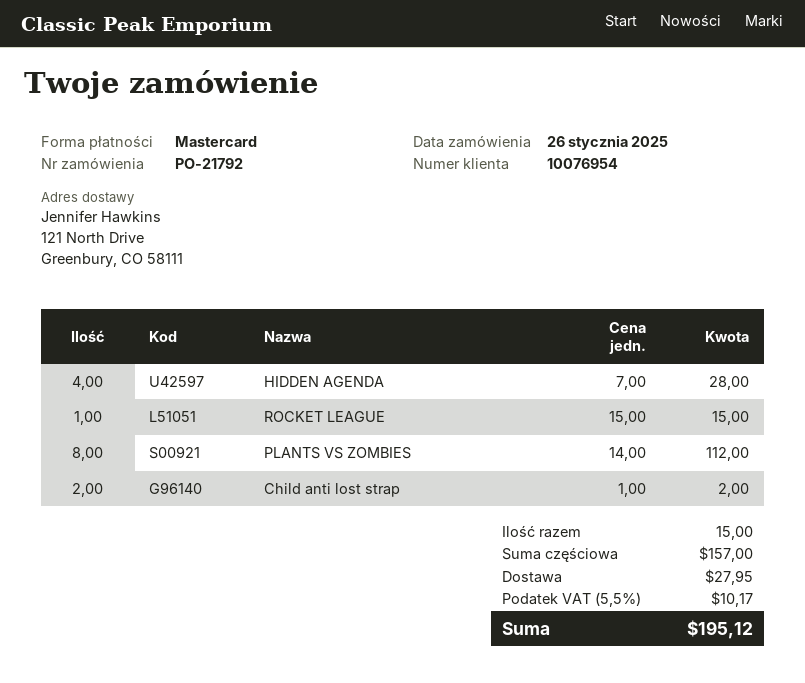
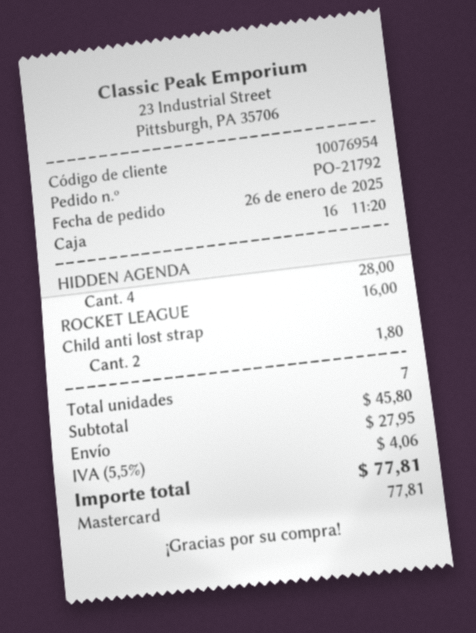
ROCKET LEAGUE: 1 for 15.00 -> 1 for 16.00
PLANTS VS ZOMBIES: 8 for 112.00 -> none
Child anti lost strap: 2 for 2.00 -> 2 for 1.80
total quantity: 15 -> 7
subtotal: 157.00 -> 45.80
tax: 5.5% = 10.17 -> 5.5% = 4.06
total: 195.12 -> 77.81

